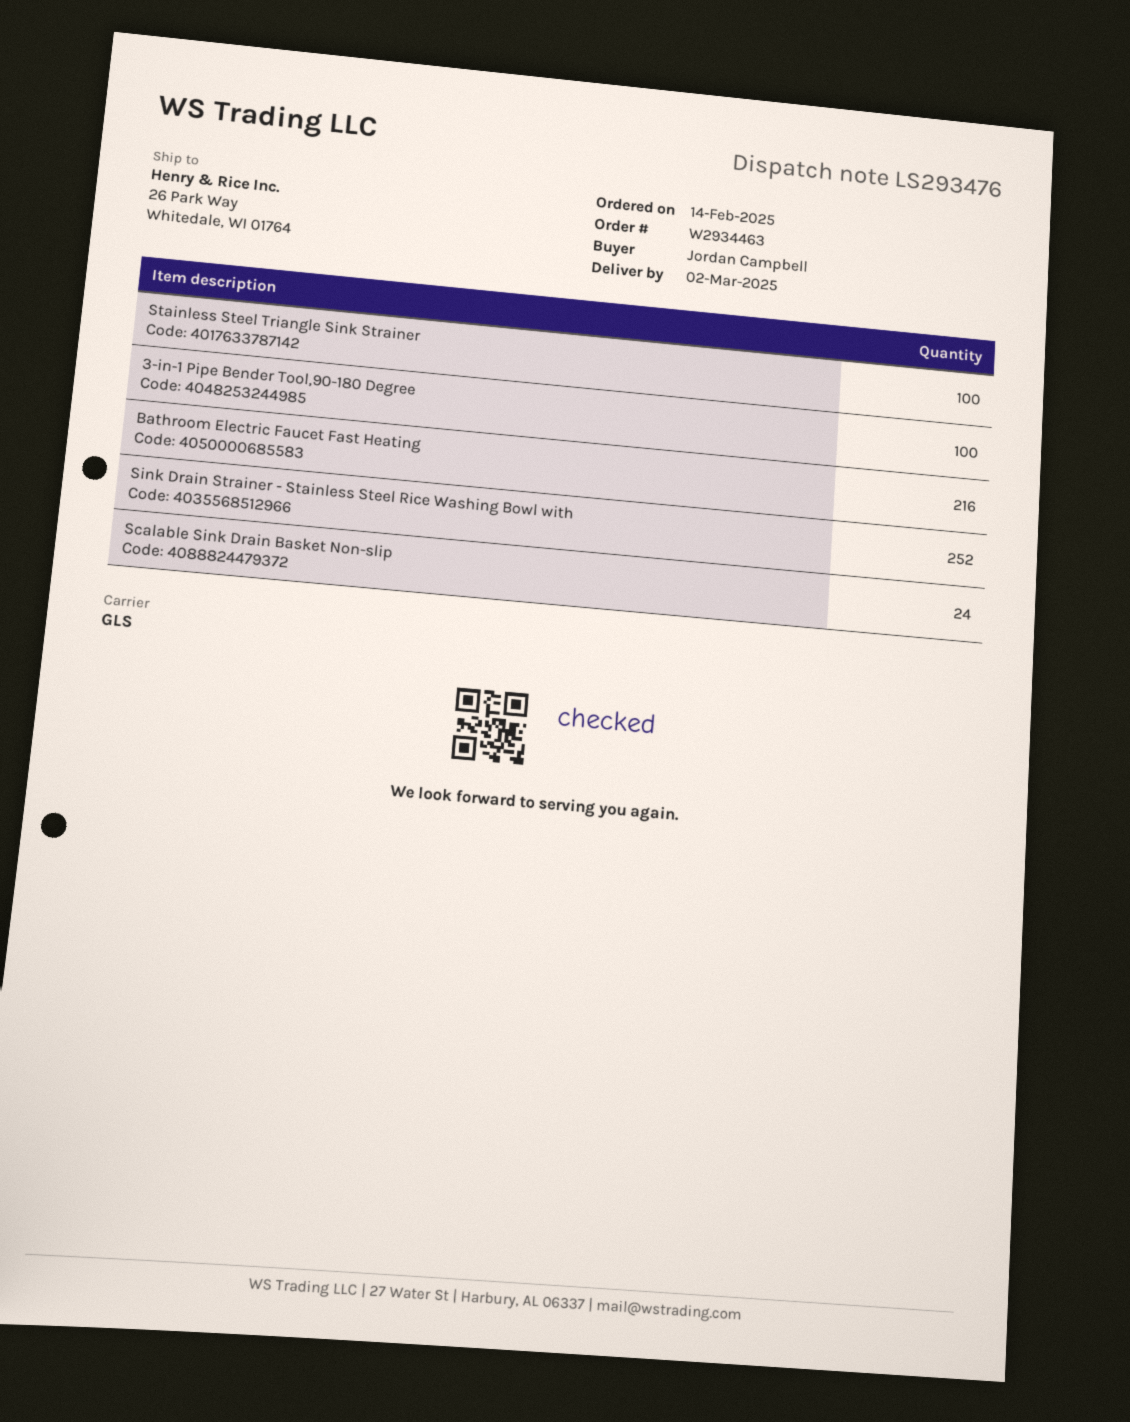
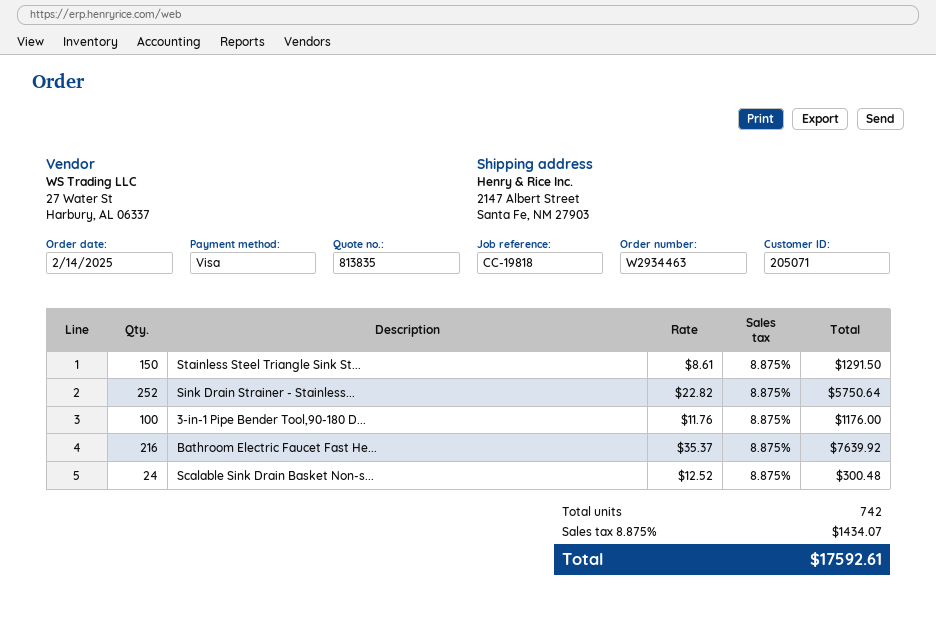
ship to: 26 Park Way, Whitedale, WI 01764 -> 2147 Albert Street, Santa Fe, NM 27903
Stainless Steel Triangle Sink Strainer: 100 -> 150

